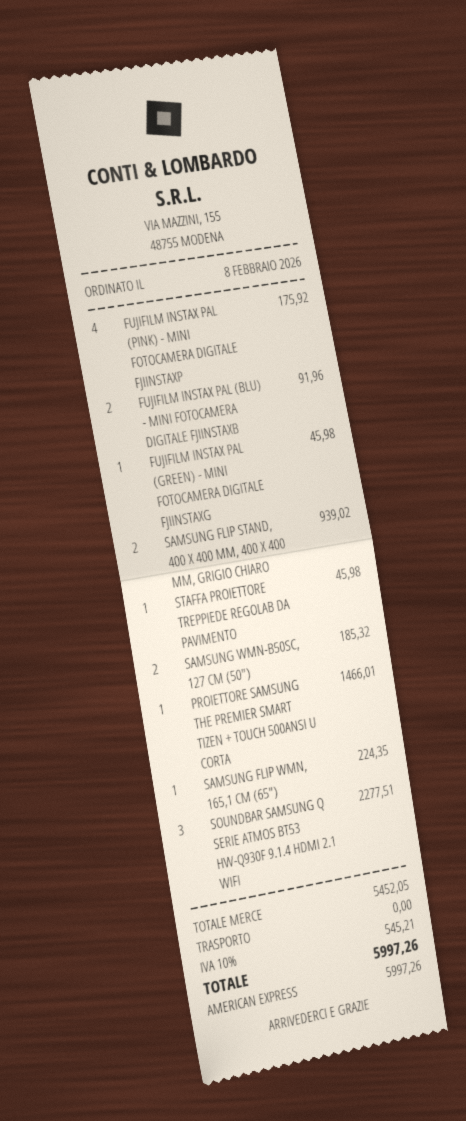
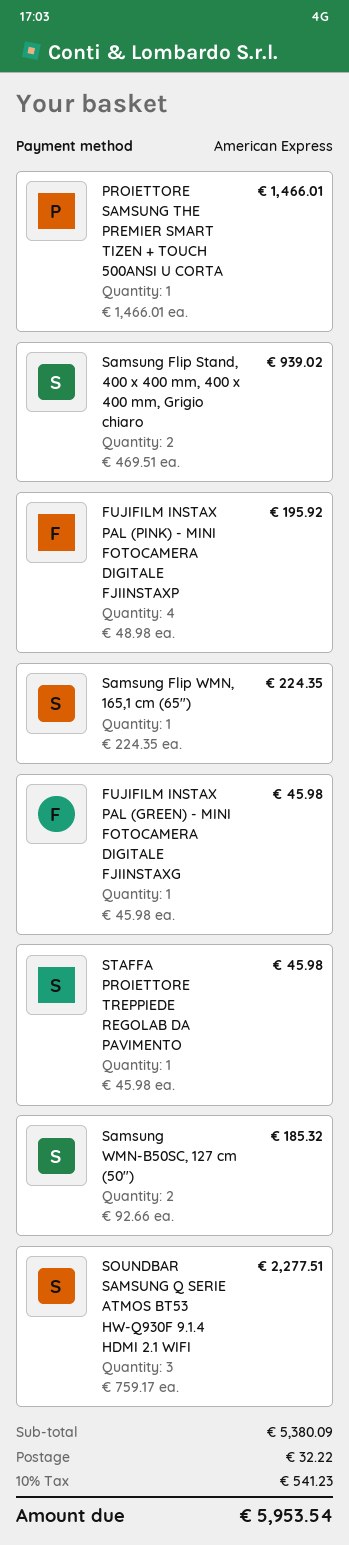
FUJIFILM INSTAX PAL (PINK) - MINI FOTOCAMERA DIGITALE FJIINSTAXP: 4 for 175.92 -> 4 for 195.92
FUJIFILM INSTAX PAL (BLU) - MINI FOTOCAMERA DIGITALE FJIINSTAXB: 2 for 91.96 -> none
subtotal: 5452.05 -> 5380.09
shipping: 0.00 -> 32.22
tax: 10% = 545.21 -> 10% = 541.23
total: 5997.26 -> 5953.54

